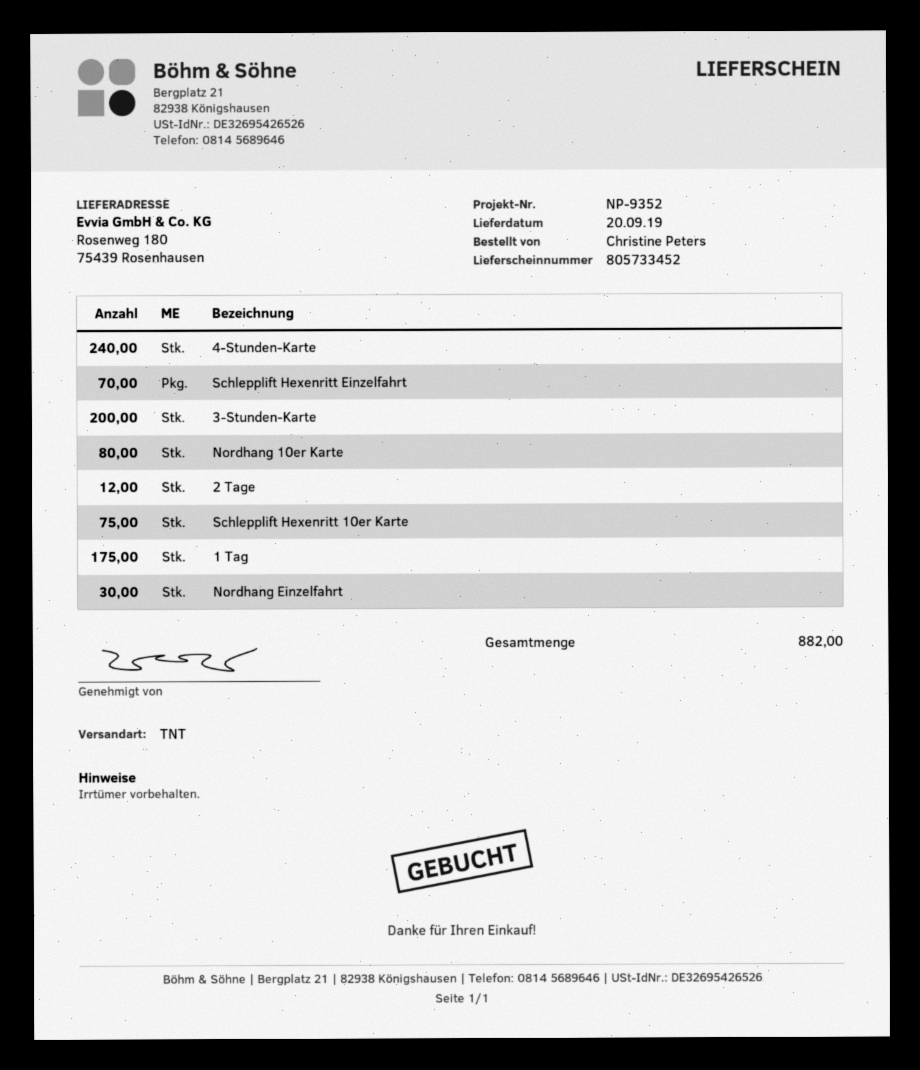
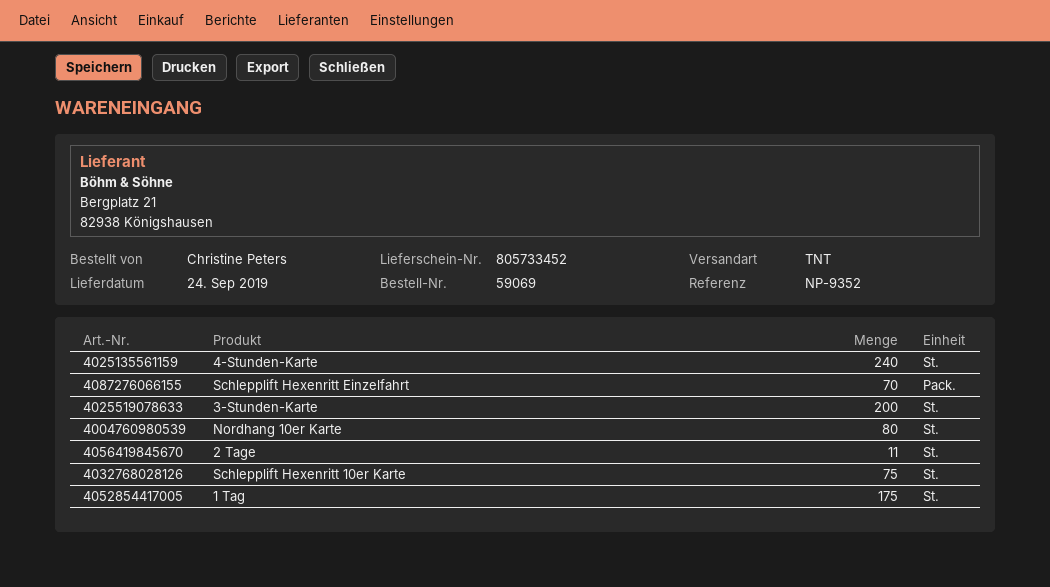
delivery date: 2019-09-20 -> 2019-09-24
2 Tage: 12 -> 11
Nordhang Einzelfahrt: 30 -> none

